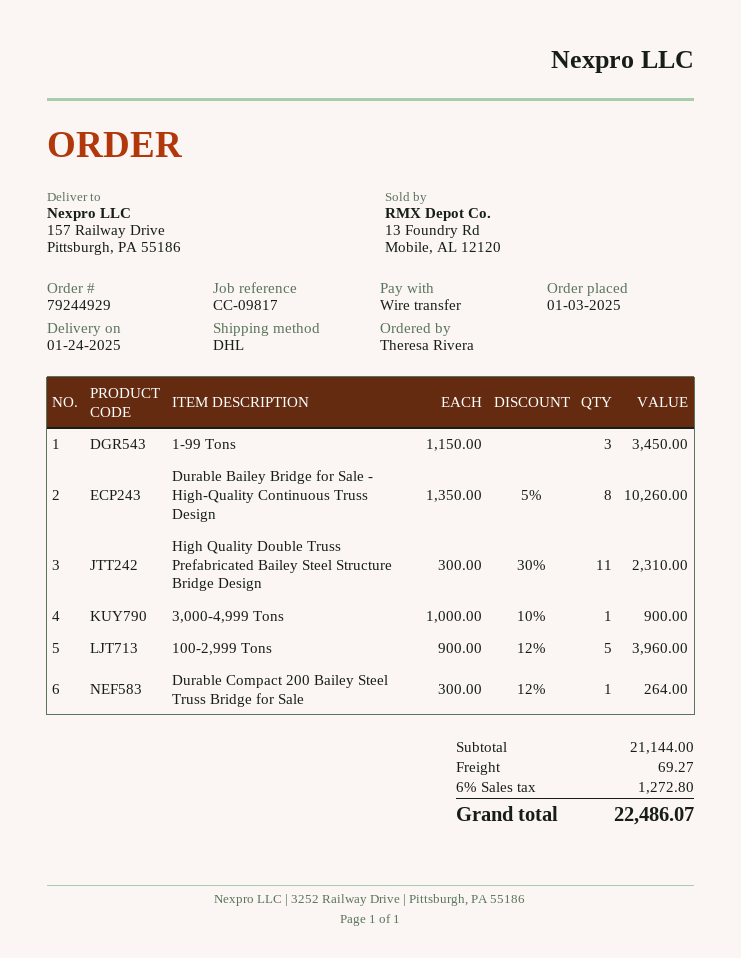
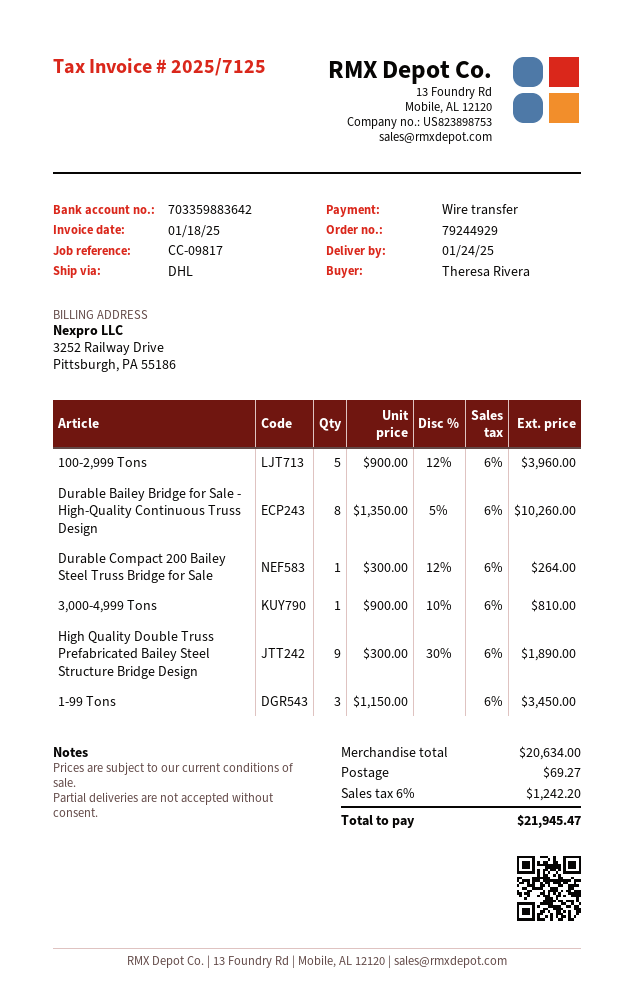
High Quality Double Truss Prefabricated Bailey Steel Structure Bridge Design: 11 x 300.00 - 30% = 2310.00 -> 9 x 300.00 - 30% = 1890.00
3,000-4,999 Tons: 1 x 1000.00 - 10% = 900.00 -> 1 x 900.00 - 10% = 810.00
subtotal: 21144.00 -> 20634.00
tax: 6% = 1272.80 -> 6% = 1242.20
total: 22486.07 -> 21945.47

